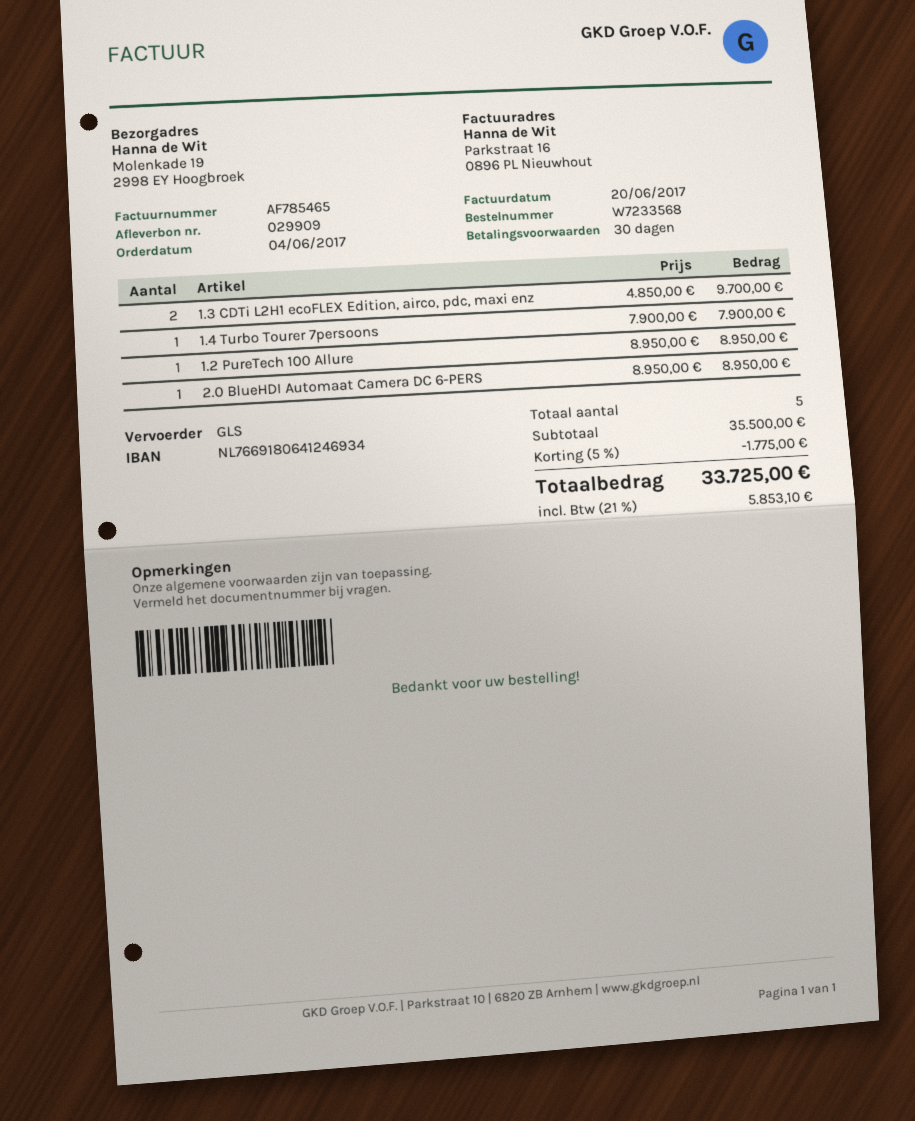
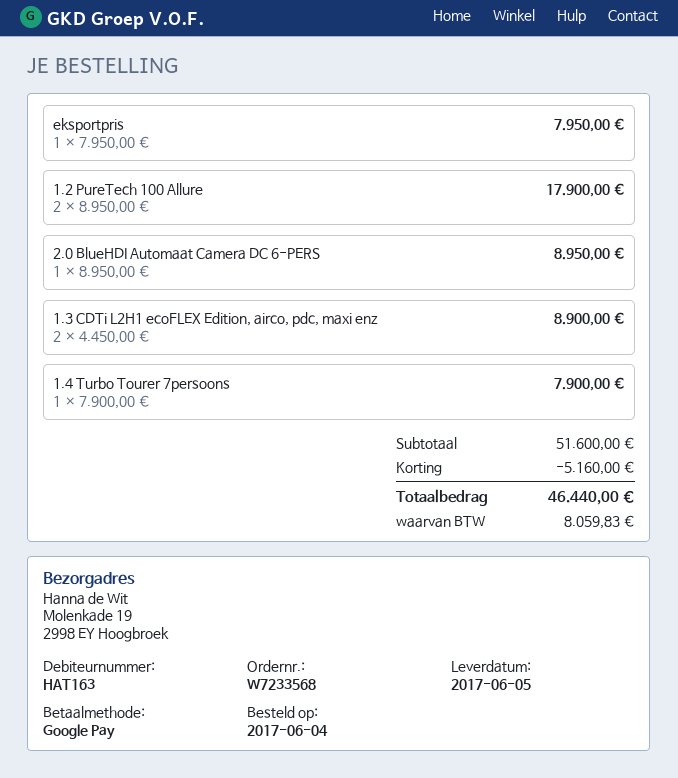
1.3 CDTi L2H1 ecoFLEX Edition, airco, pdc, maxi enz: 2 x 4850.00 = 9700.00 -> 2 x 4450.00 = 8900.00
1.2 PureTech 100 Allure: 1 x 8950.00 = 8950.00 -> 2 x 8950.00 = 17900.00
eksportpris: none -> 1 x 7950.00 = 7950.00
subtotal: 35500.00 -> 51600.00
discount: 1775.00 -> 5160.00
tax: 5853.10 -> 8059.83
total: 33725.00 -> 46440.00

